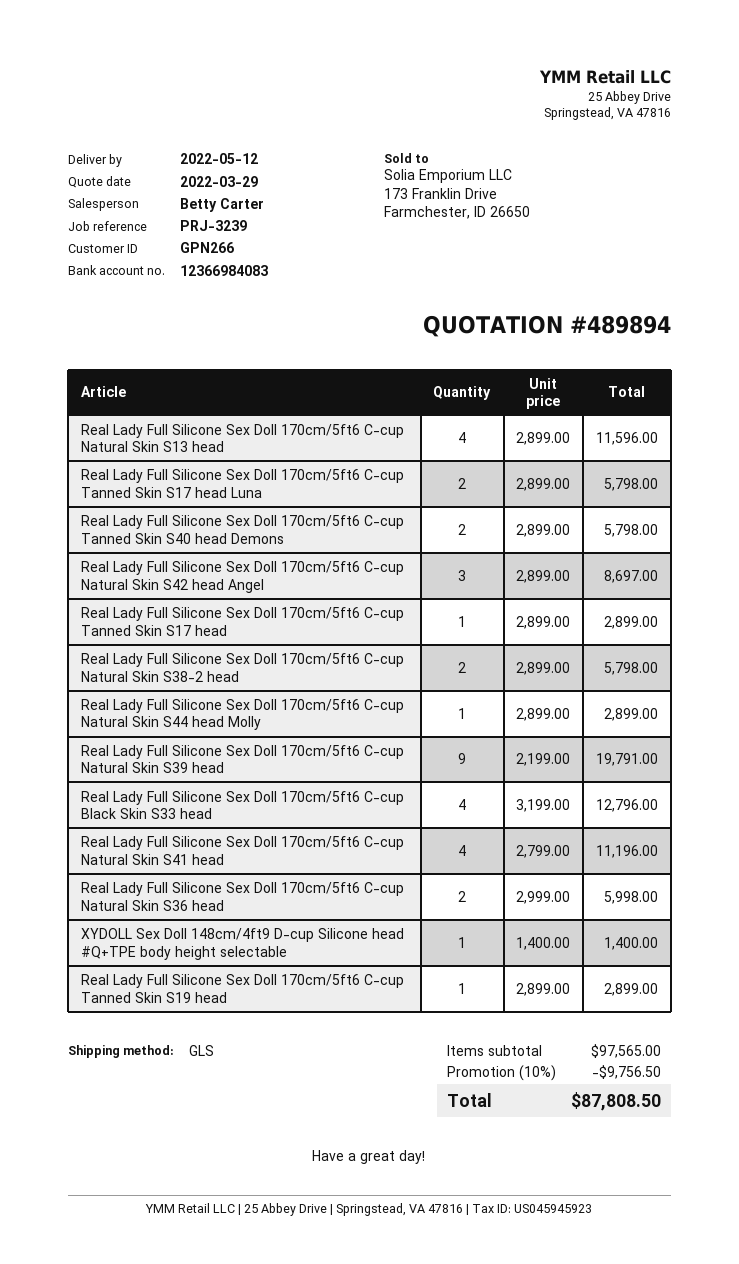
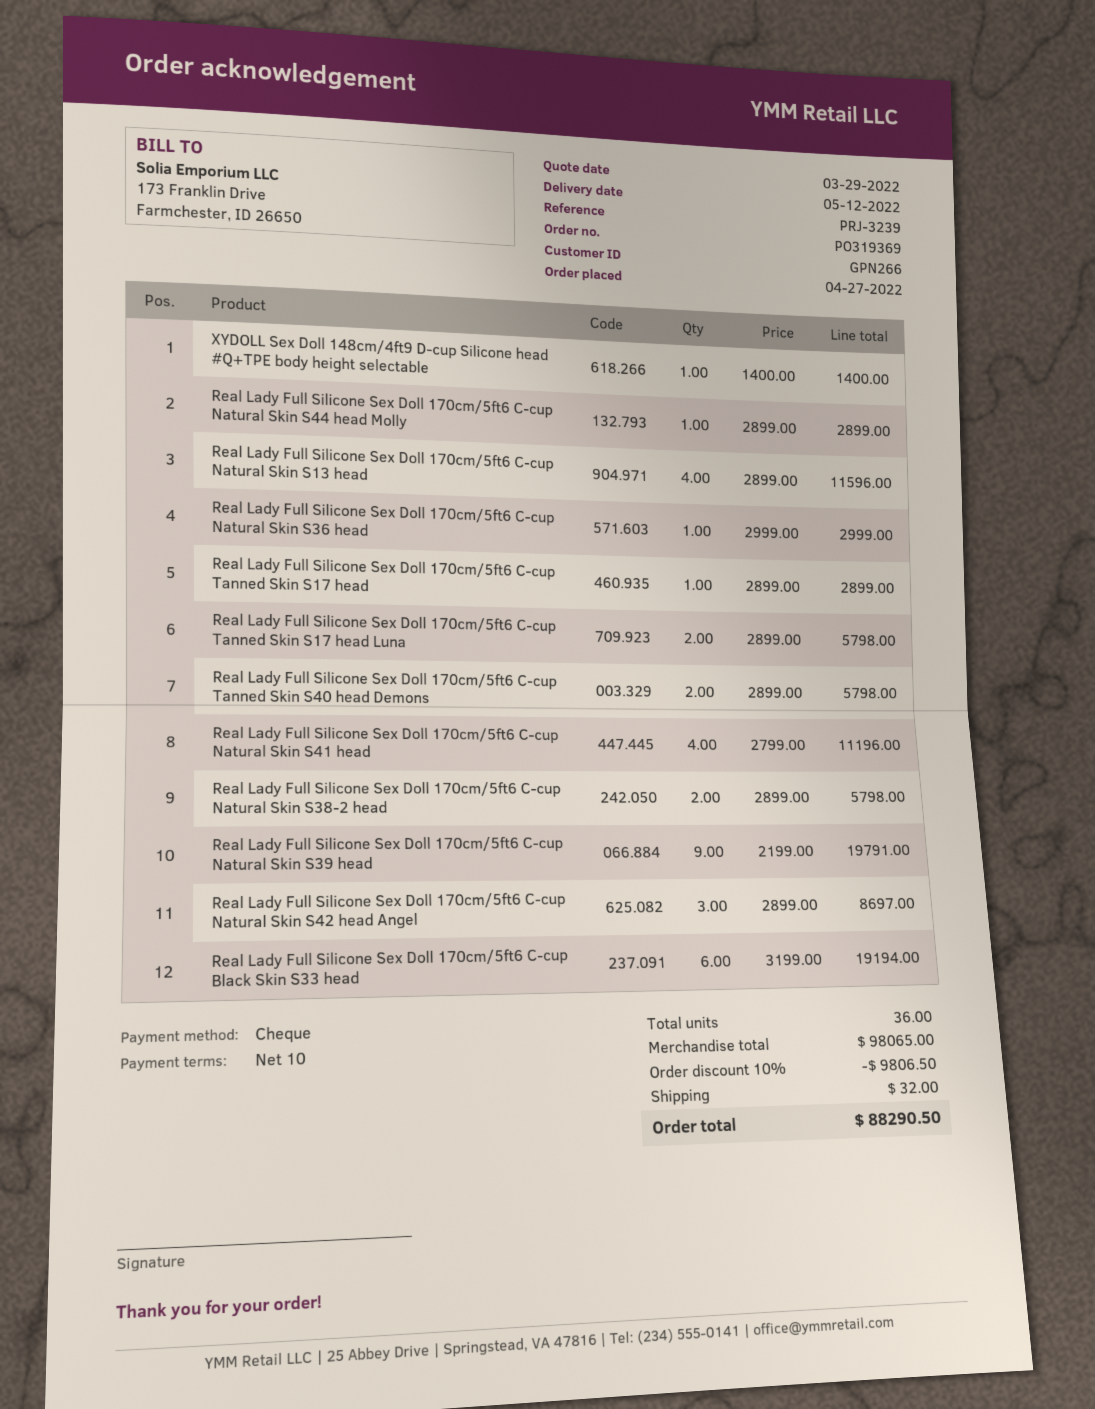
Real Lady Full Silicone Sex Doll 170cm/5ft6 C-cup Black Skin S33 head: 4 x 3199.00 = 12796.00 -> 6 x 3199.00 = 19194.00
Real Lady Full Silicone Sex Doll 170cm/5ft6 C-cup Natural Skin S36 head: 2 x 2999.00 = 5998.00 -> 1 x 2999.00 = 2999.00
Real Lady Full Silicone Sex Doll 170cm/5ft6 C-cup Tanned Skin S19 head: 1 x 2899.00 = 2899.00 -> none
subtotal: 97565.00 -> 98065.00
discount: 10% = 9756.50 -> 10% = 9806.50
shipping: none -> 32.00
total: 87808.50 -> 88290.50

